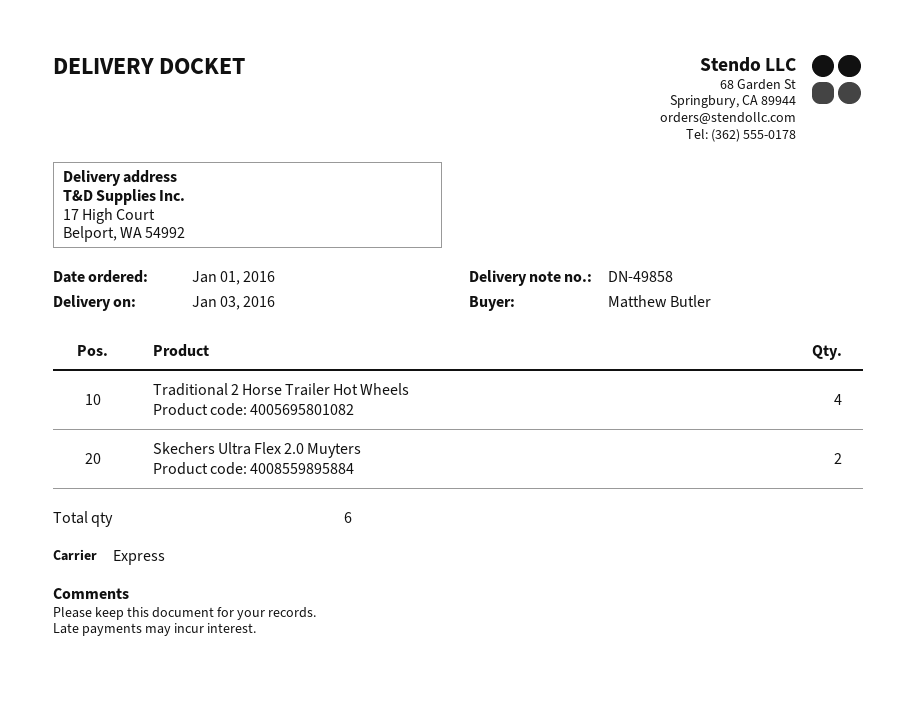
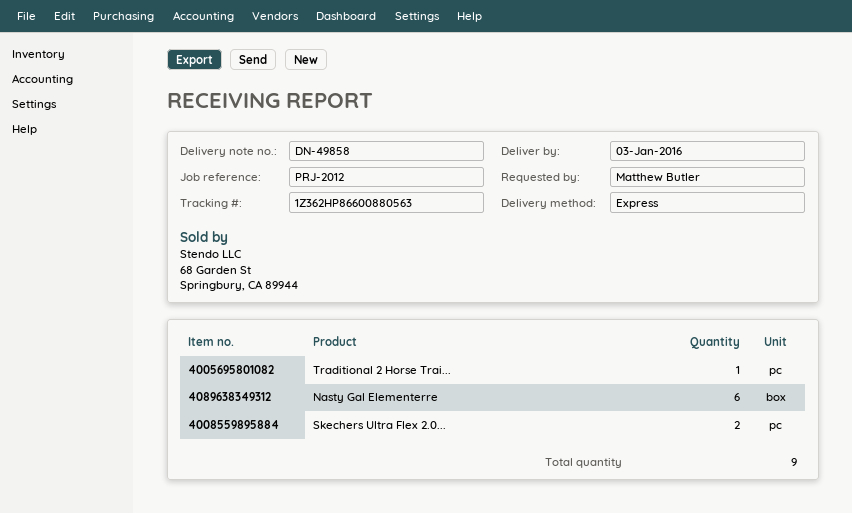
Traditional 2 Horse Trailer Hot Wheels: 4 -> 1
Nasty Gal Elementerre: none -> 6
total quantity: 6 -> 9

